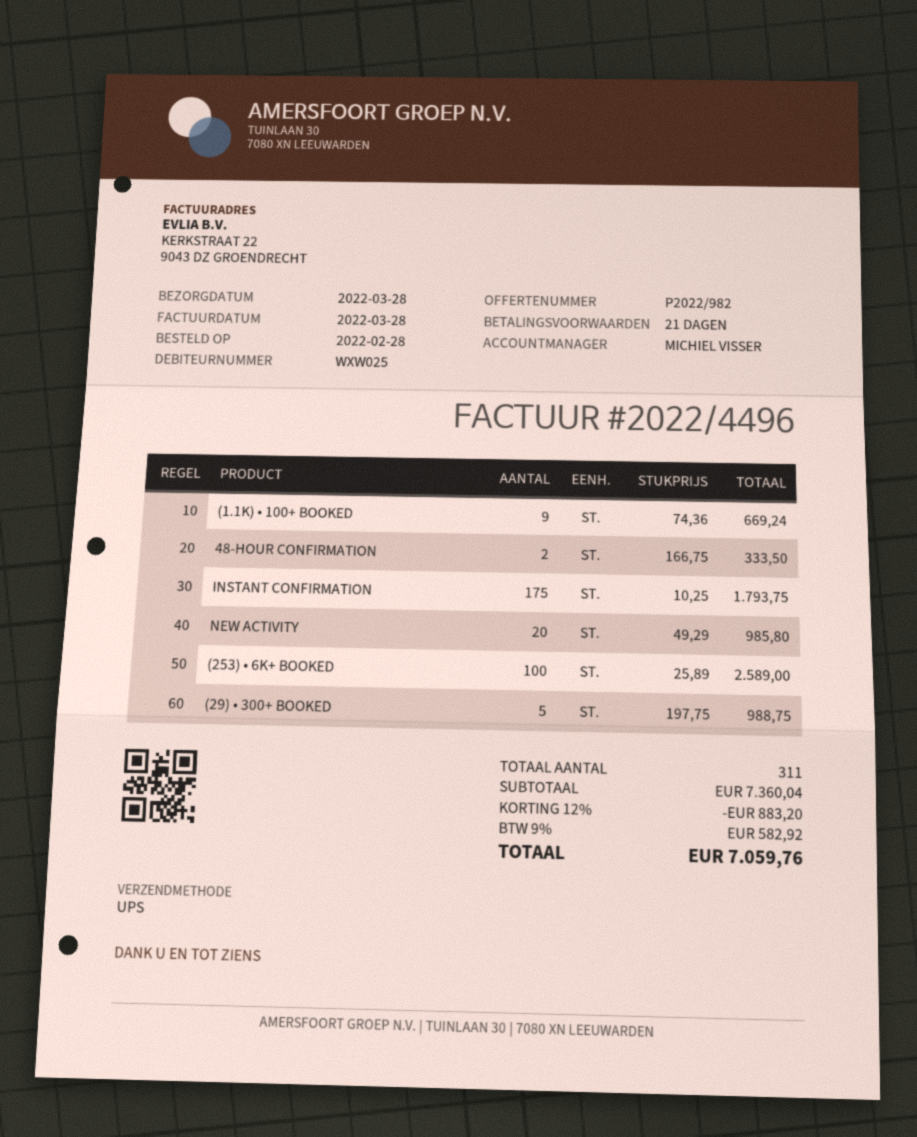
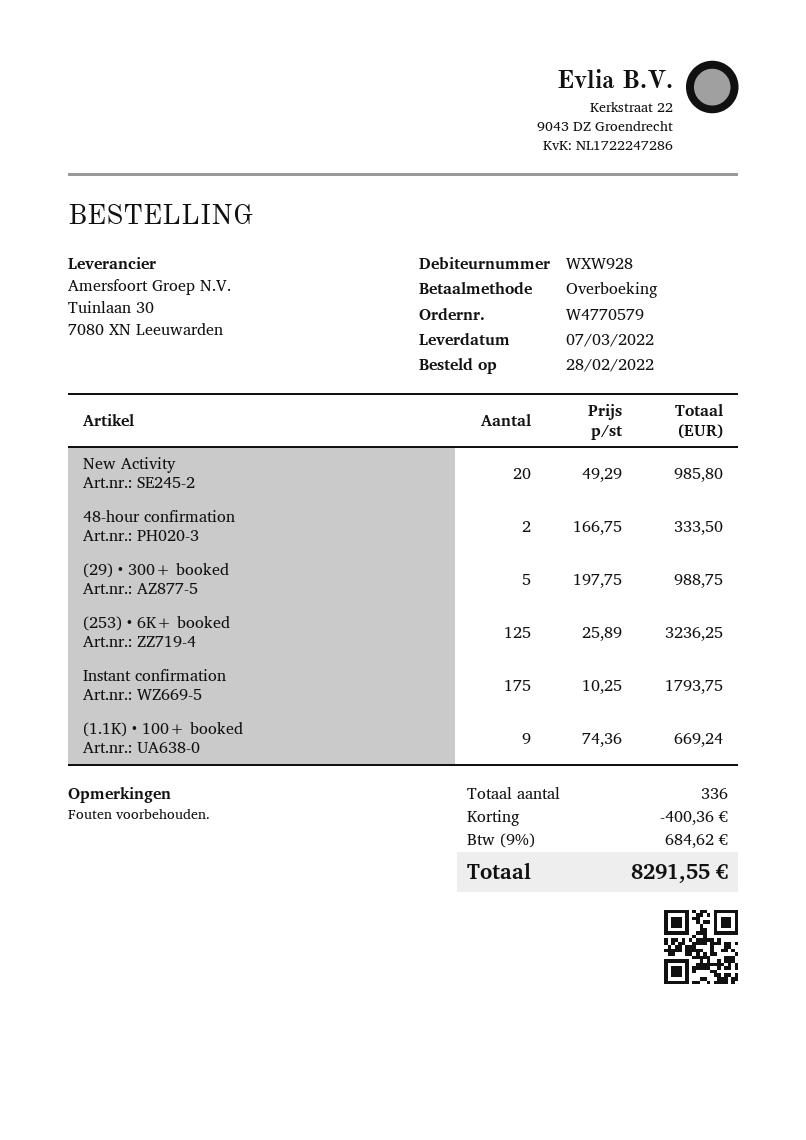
delivery date: 2022-03-28 -> 2022-03-07
customer number: WXW025 -> WXW928
(253) • 6K+ BOOKED: 100 x 25.89 = 2589.00 -> 125 x 25.89 = 3236.25
total quantity: 311 -> 336
discount: 883.20 -> 400.36
tax: 9% = 582.92 -> 9% = 684.62
total: 7059.76 -> 8291.55

